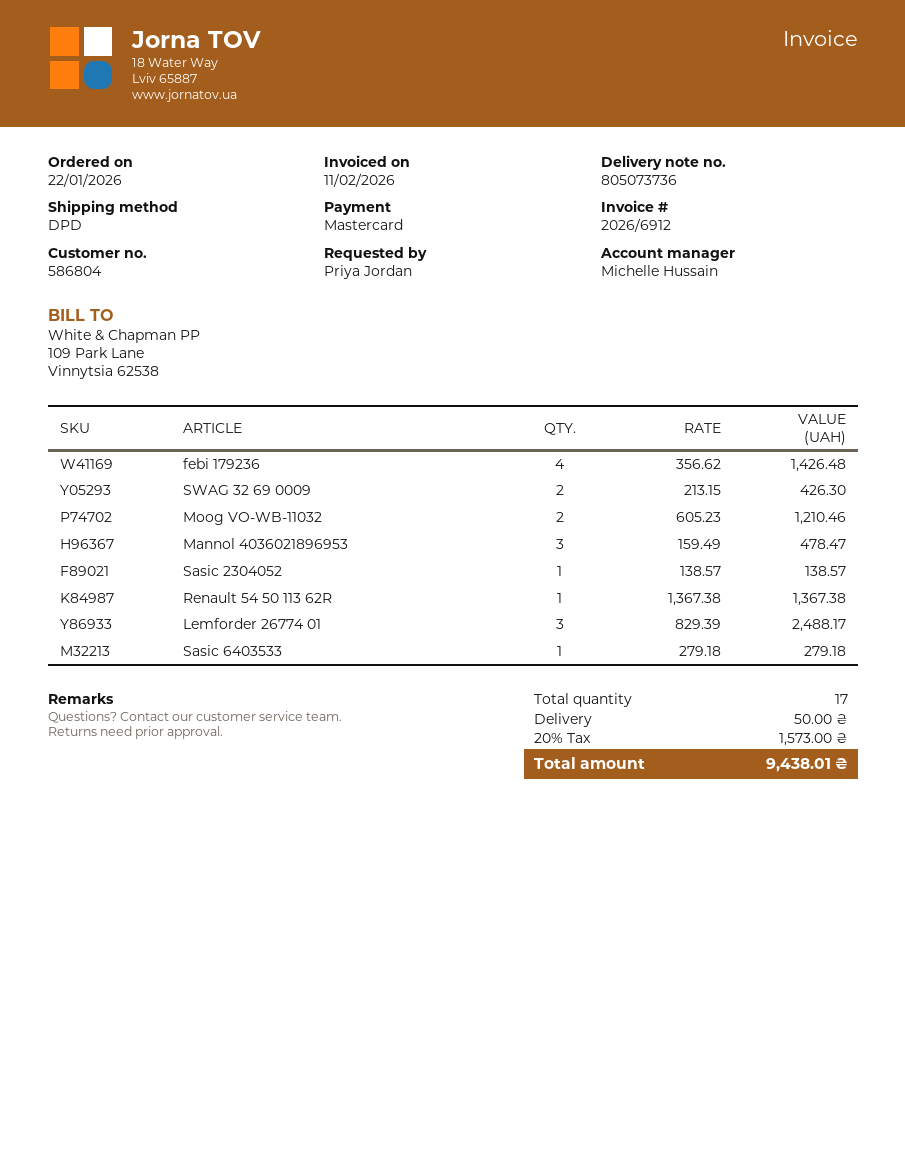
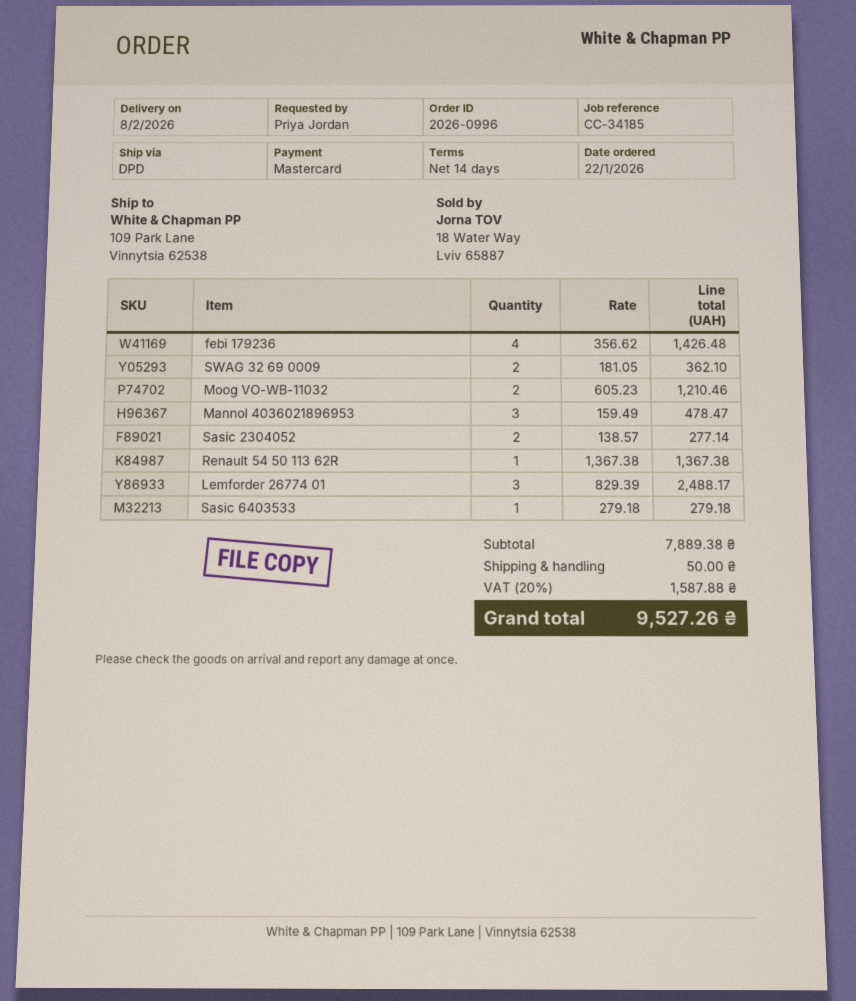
SWAG 32 69 0009: 2 x 213.15 = 426.30 -> 2 x 181.05 = 362.10
Sasic 2304052: 1 x 138.57 = 138.57 -> 2 x 138.57 = 277.14
tax: 20% = 1573.00 -> 20% = 1587.88
total: 9438.01 -> 9527.26

